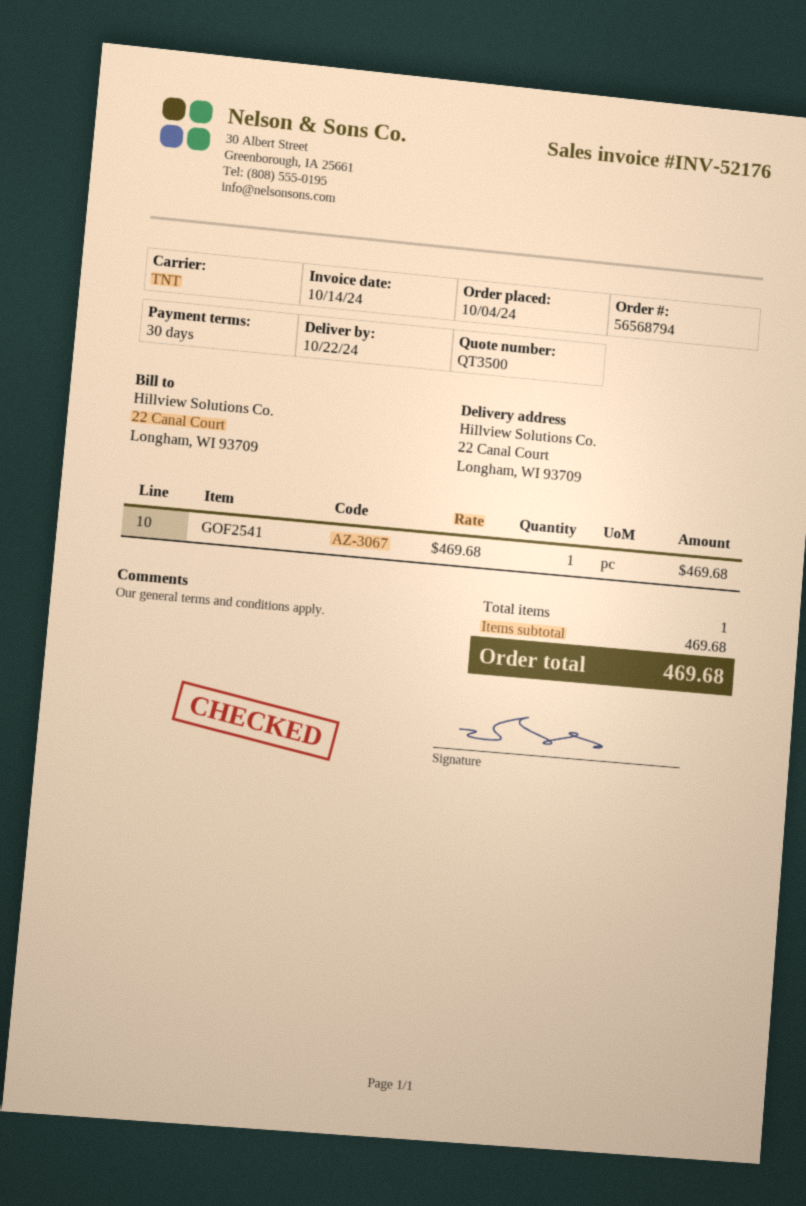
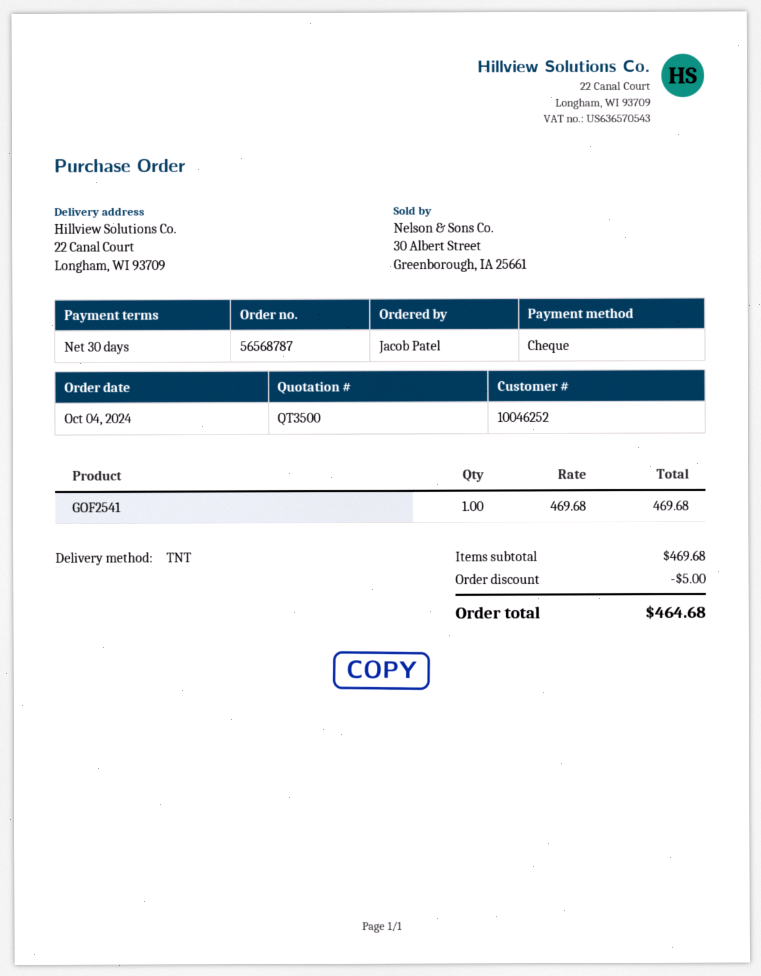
order number: 56568794 -> 56568787
discount: none -> 5.00
total: 469.68 -> 464.68

